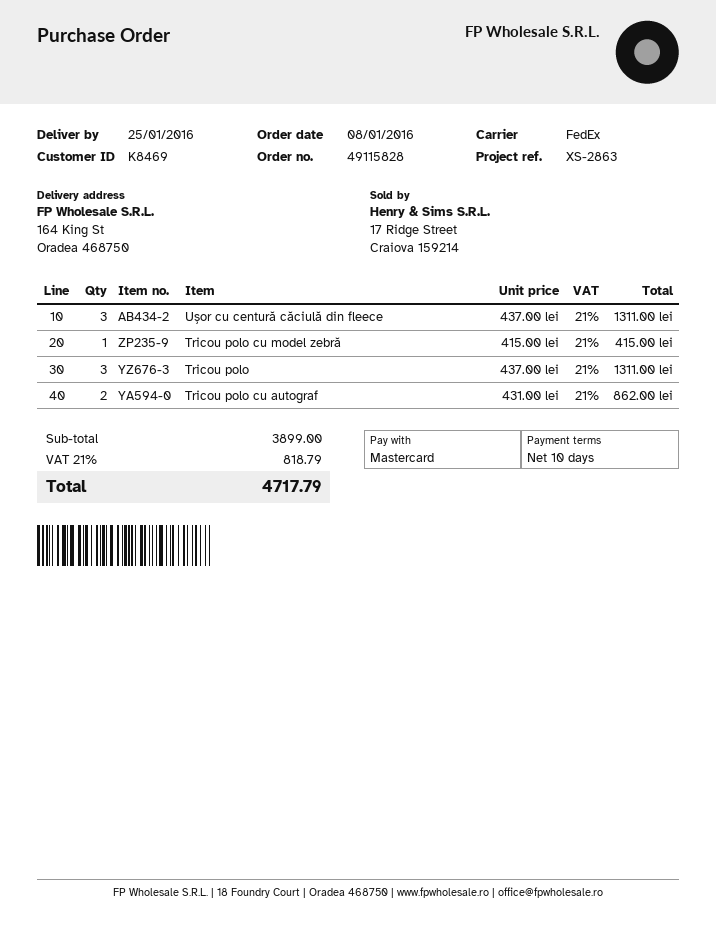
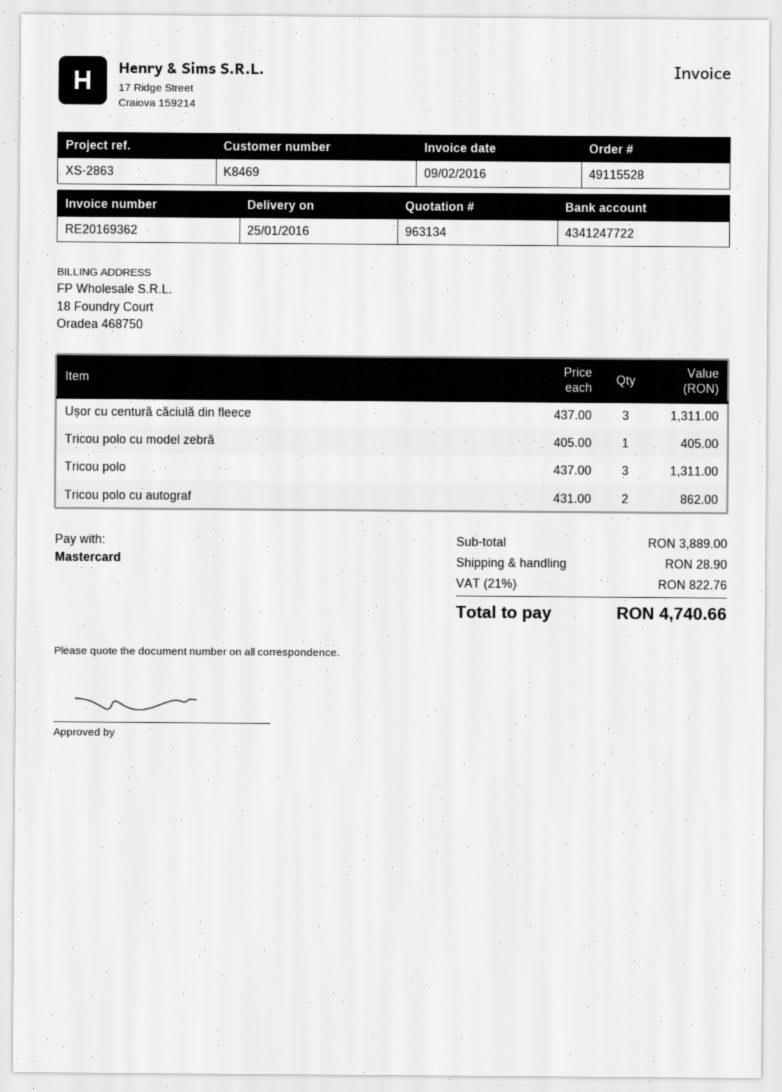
order number: 49115828 -> 49115528
Tricou polo cu model zebră: 1 x 415.00 = 415.00 -> 1 x 405.00 = 405.00
subtotal: 3899.00 -> 3889.00
shipping: none -> 28.90
tax: 21% = 818.79 -> 21% = 822.76
total: 4717.79 -> 4740.66

